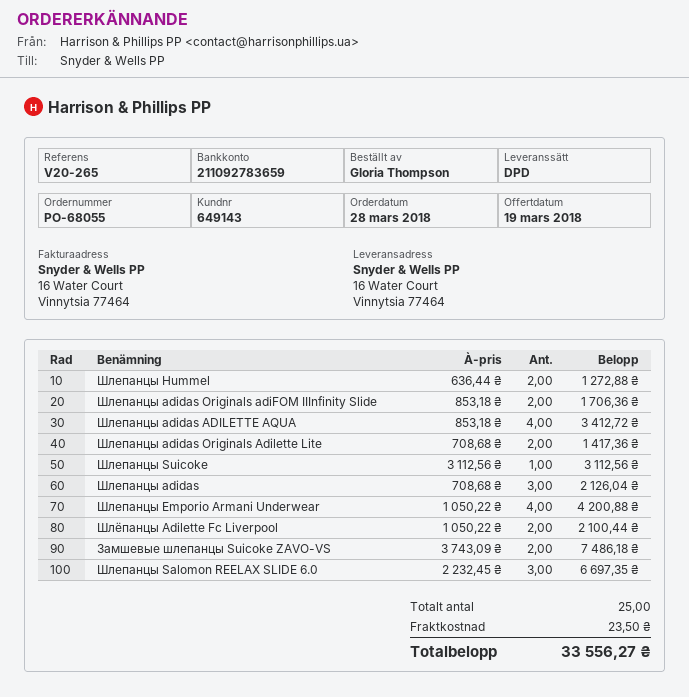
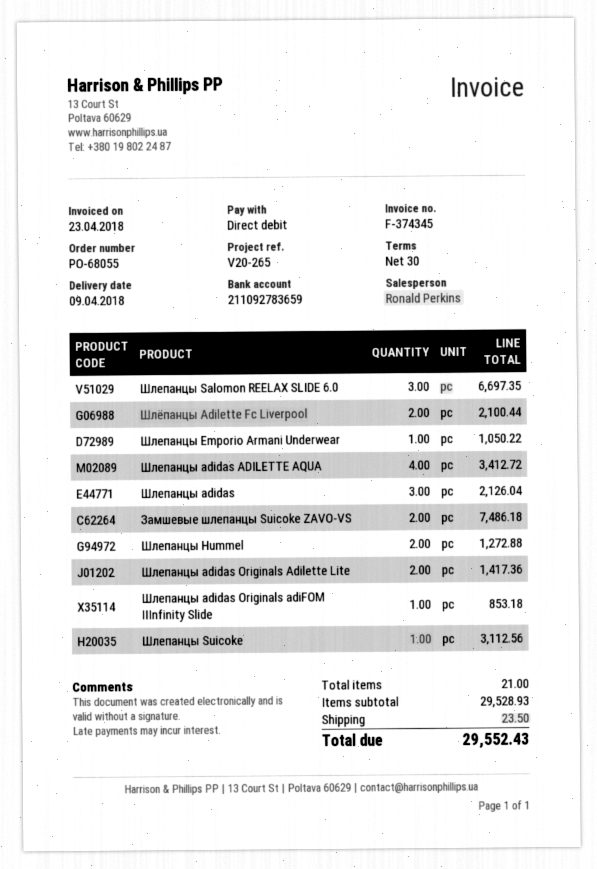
Шлепанцы adidas Originals adiFOM IIInfinity Slide: 2 for 1706.36 -> 1 for 853.18
Шлепанцы Emporio Armani Underwear: 4 for 4200.88 -> 1 for 1050.22
total quantity: 25 -> 21
total: 33556.27 -> 29552.43

